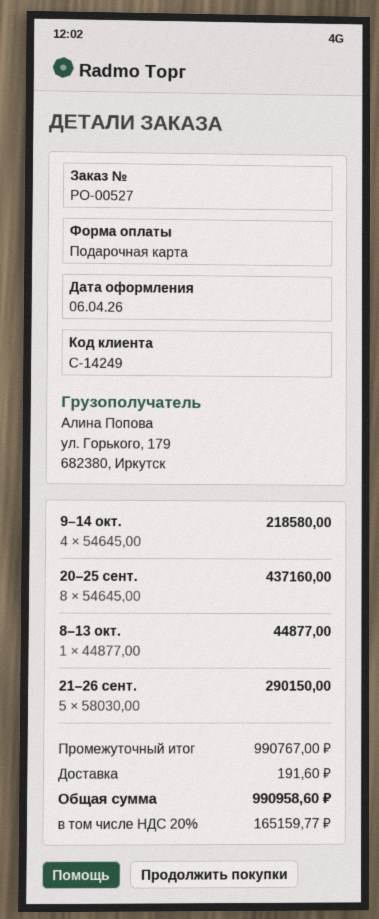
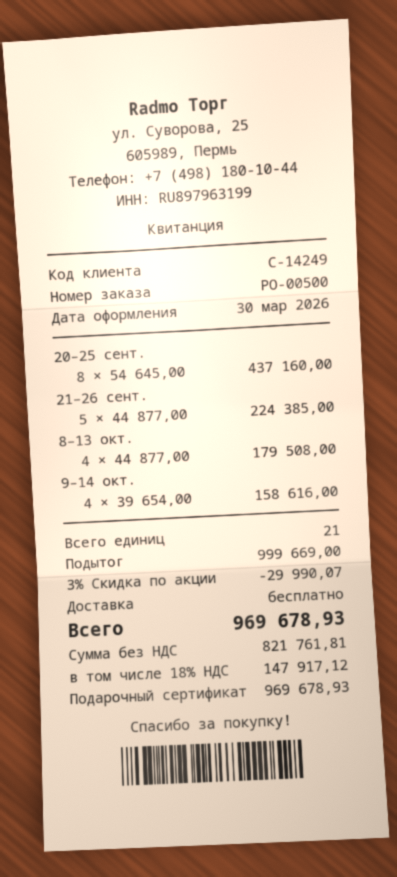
order number: PO-00527 -> PO-00500
order date: 2026-04-06 -> 2026-03-30
9–14 окт.: 4 x 54645.00 = 218580.00 -> 4 x 39654.00 = 158616.00
8–13 окт.: 1 x 44877.00 = 44877.00 -> 4 x 44877.00 = 179508.00
21–26 сент.: 5 x 58030.00 = 290150.00 -> 5 x 44877.00 = 224385.00
subtotal: 990767.00 -> 999669.00
discount: none -> 3% = 29990.07
shipping: 191.60 -> 0.00
tax: 20% = 165159.77 -> 18% = 147917.12
total: 990958.60 -> 969678.93

